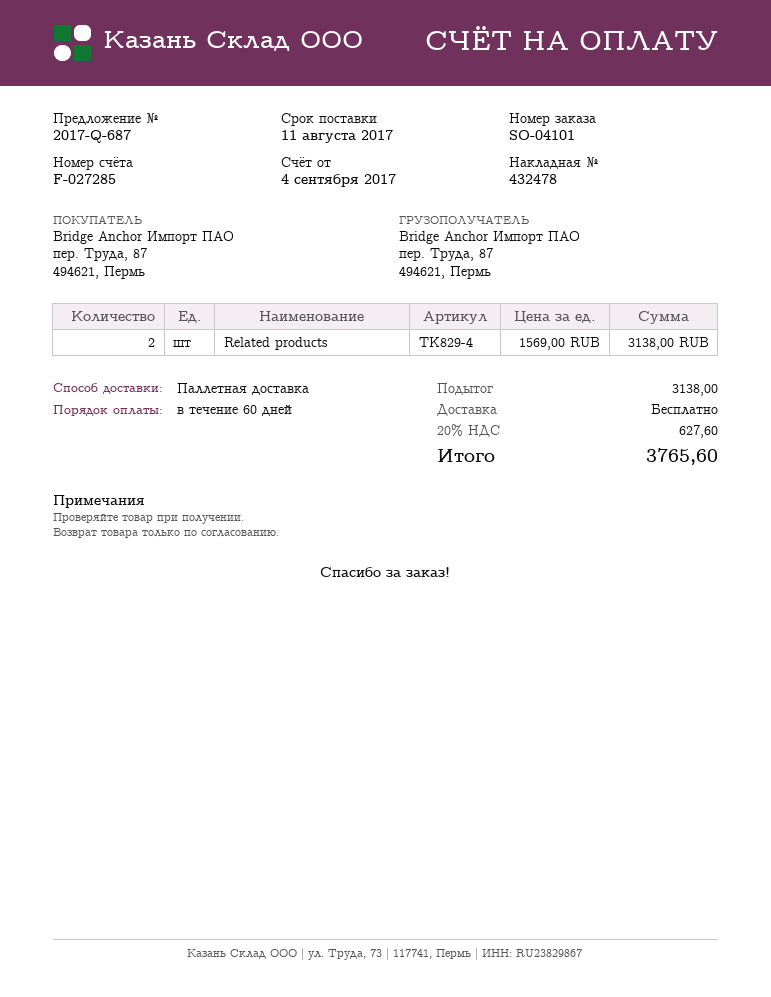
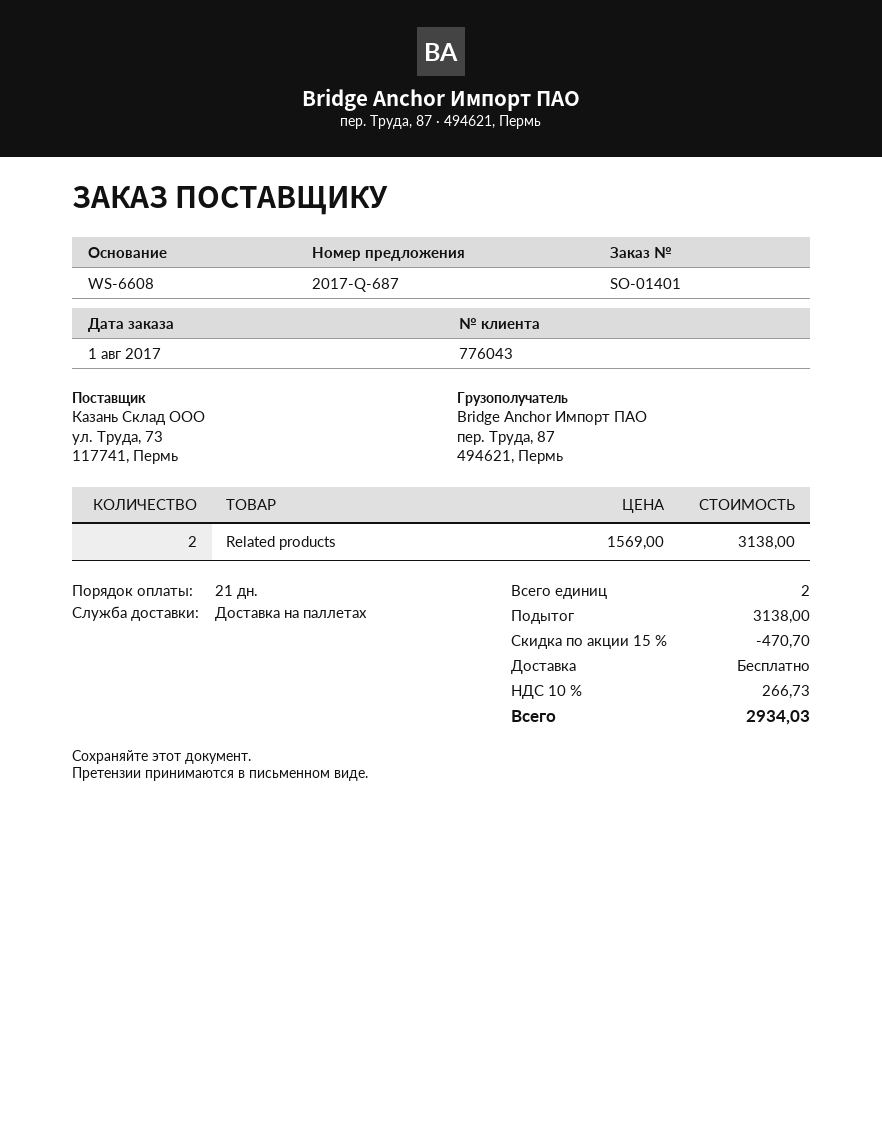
order number: SO-04101 -> SO-01401
payment terms: 60 days -> 21 days
discount: none -> 15% = 470.70
tax: 20% = 627.60 -> 10% = 266.73
total: 3765.60 -> 2934.03

